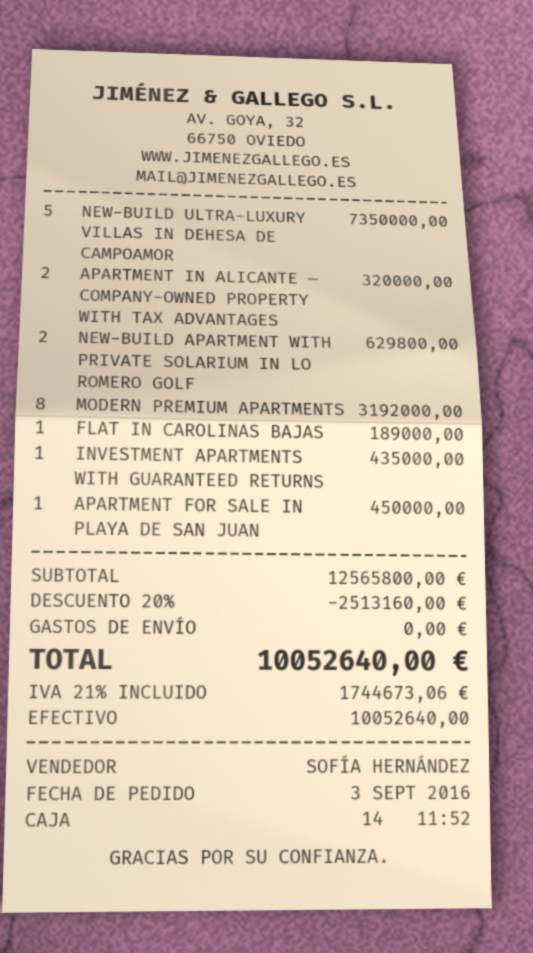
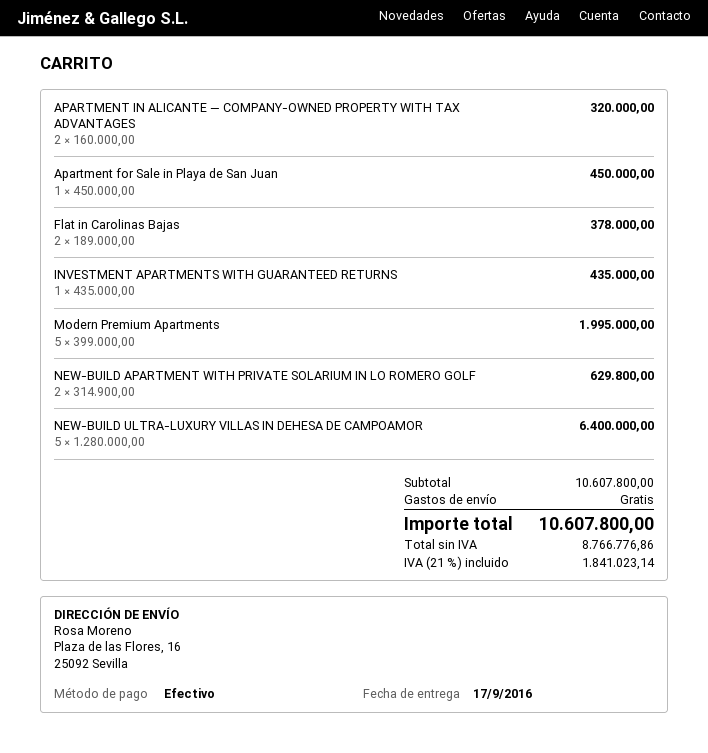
NEW-BUILD ULTRA-LUXURY VILLAS IN DEHESA DE CAMPOAMOR: 5 for 7350000.00 -> 5 for 6400000.00
MODERN PREMIUM APARTMENTS: 8 for 3192000.00 -> 5 for 1995000.00
FLAT IN CAROLINAS BAJAS: 1 for 189000.00 -> 2 for 378000.00
subtotal: 12565800.00 -> 10607800.00
discount: 20% = 2513160.00 -> none
tax: 21% = 1744673.06 -> 21% = 1841023.14
total: 10052640.00 -> 10607800.00

